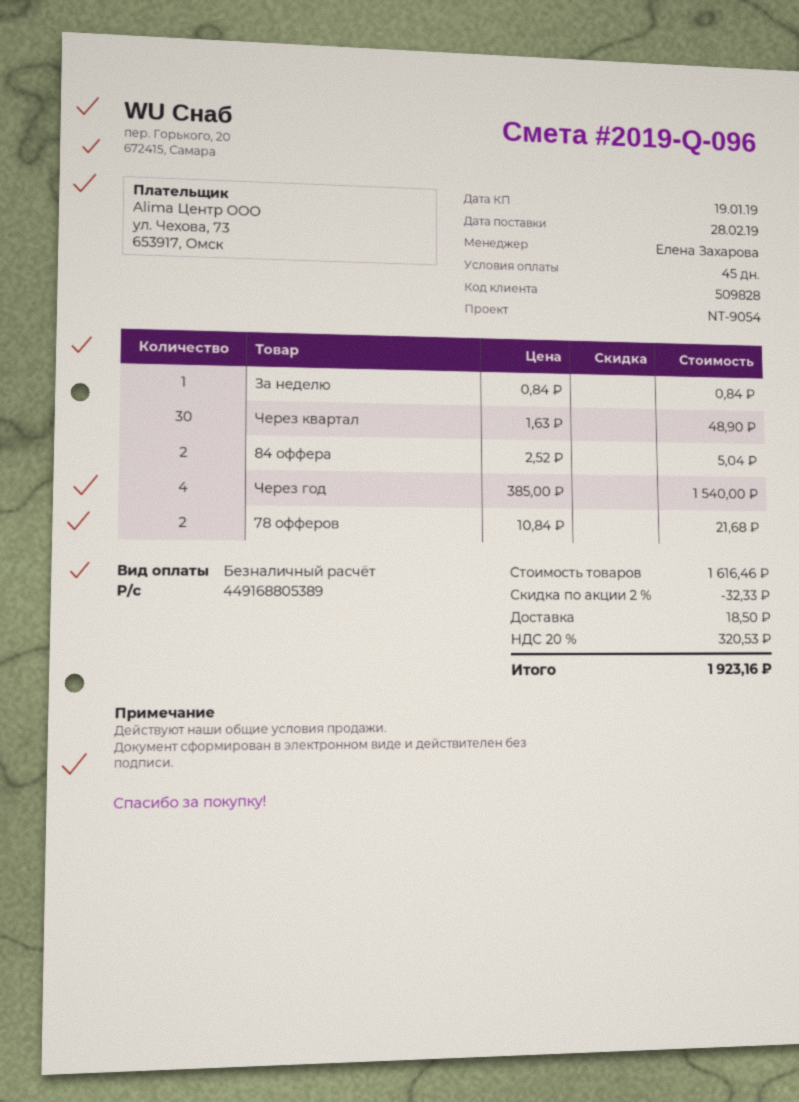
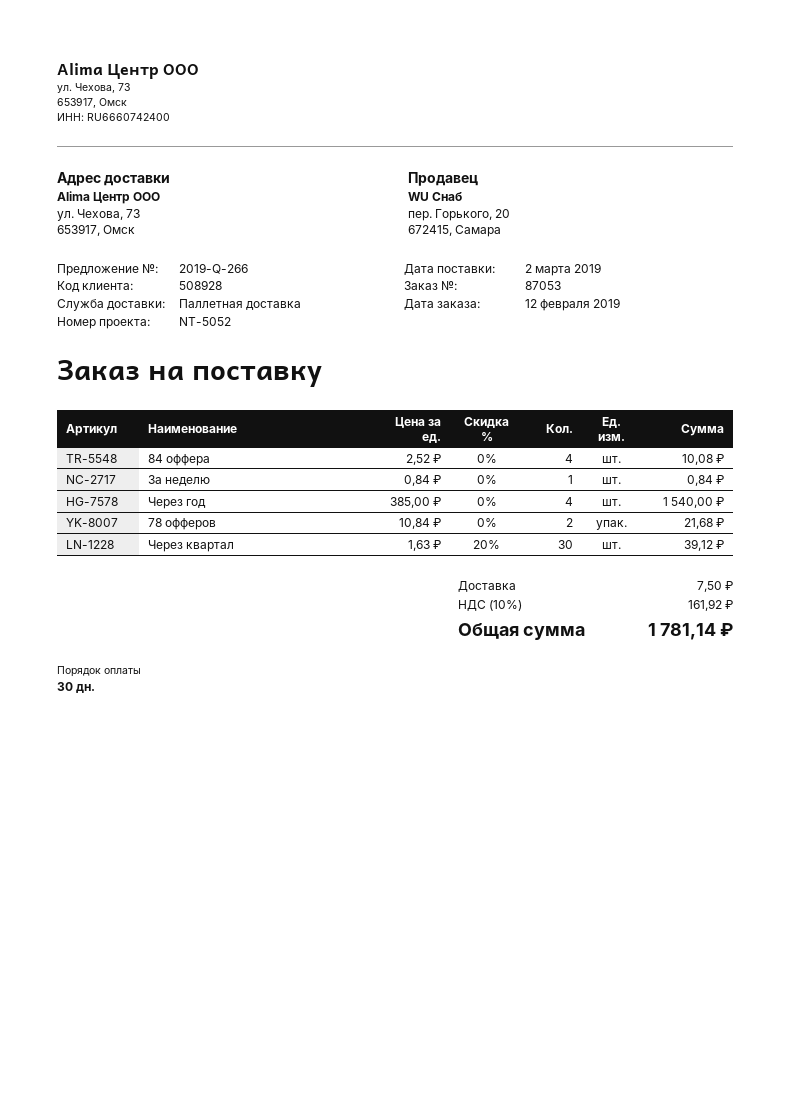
quote number: 2019-Q-096 -> 2019-Q-266
delivery date: 2019-02-28 -> 2019-03-02
payment terms: 45 days -> 30 days
customer number: 509828 -> 508928
reference: NT-9054 -> NT-5052
Через квартал: 30 x 1.63 = 48.90 -> 30 x 1.63 - 20% = 39.12
84 оффера: 2 x 2.52 = 5.04 -> 4 x 2.52 = 10.08
discount: 2% = 32.33 -> none
shipping: 18.50 -> 7.50
tax: 20% = 320.53 -> 10% = 161.92
total: 1923.16 -> 1781.14

